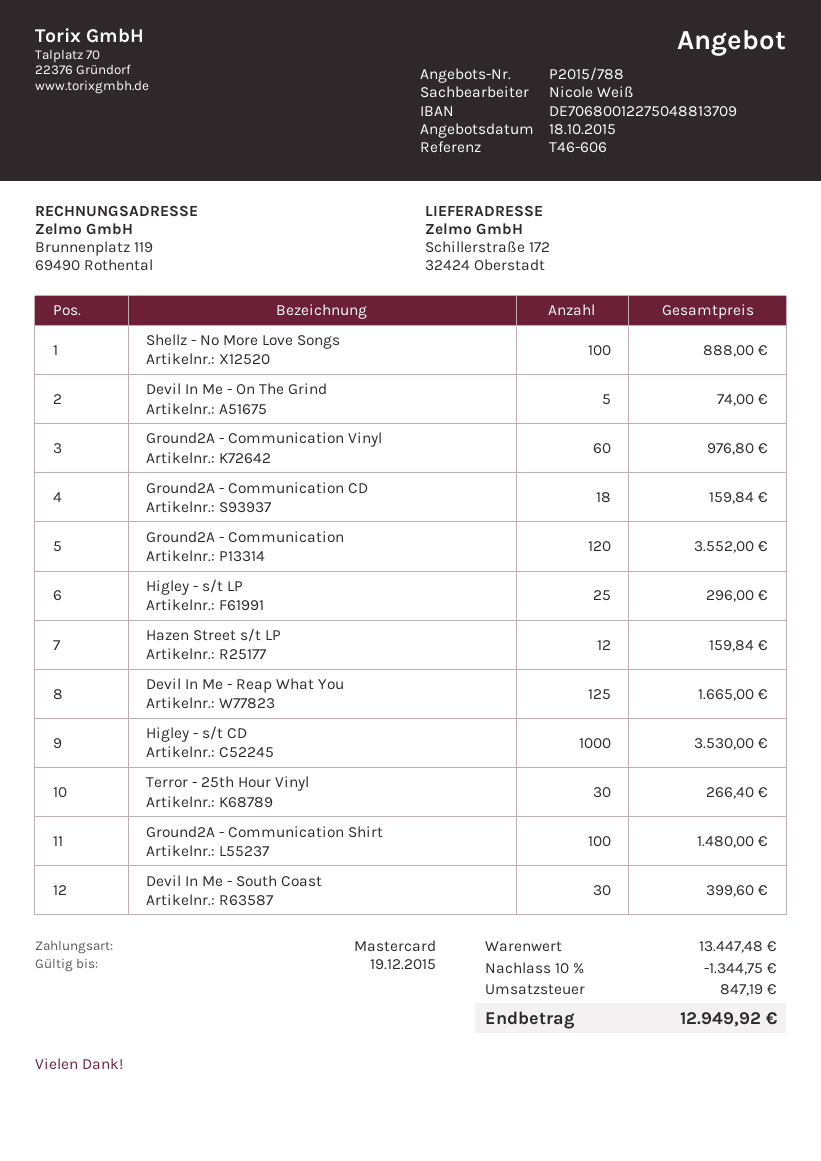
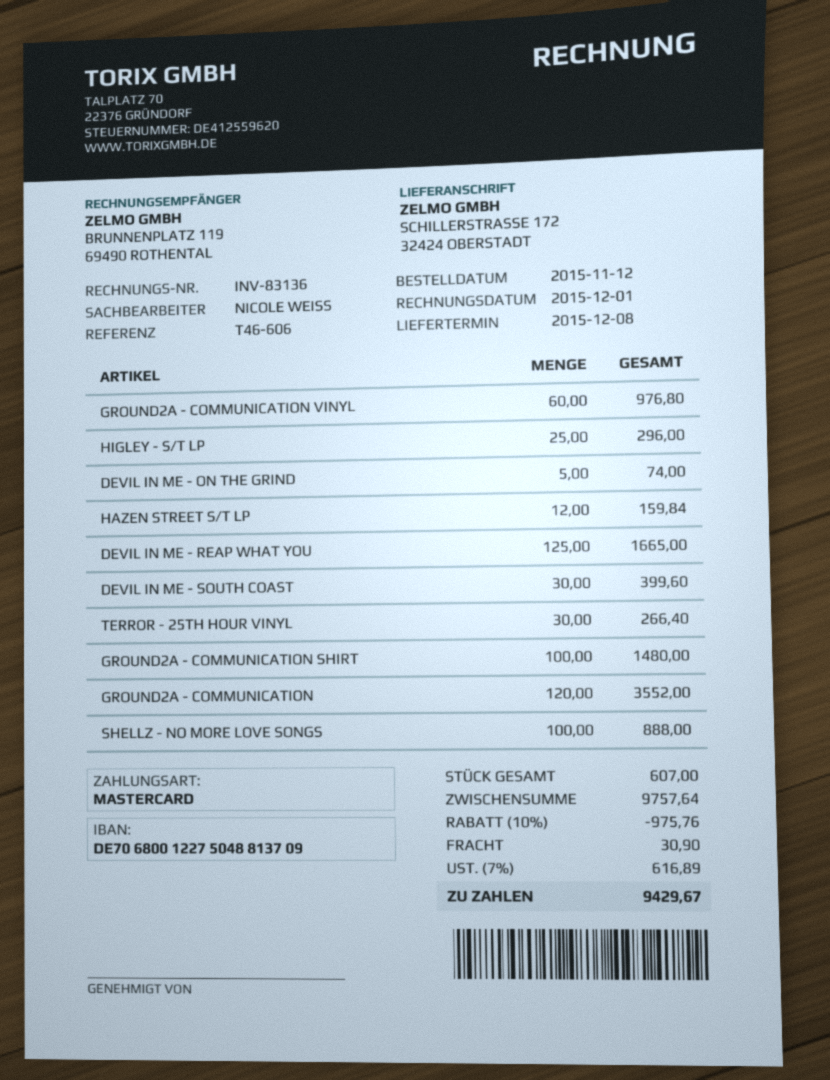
Ground2A - Communication CD: 18 for 159.84 -> none
Higley - s/t CD: 1000 for 3530.00 -> none
subtotal: 13447.48 -> 9757.64
discount: 10% = 1344.75 -> 10% = 975.76
shipping: none -> 30.90
tax: 847.19 -> 616.89
total: 12949.92 -> 9429.67

